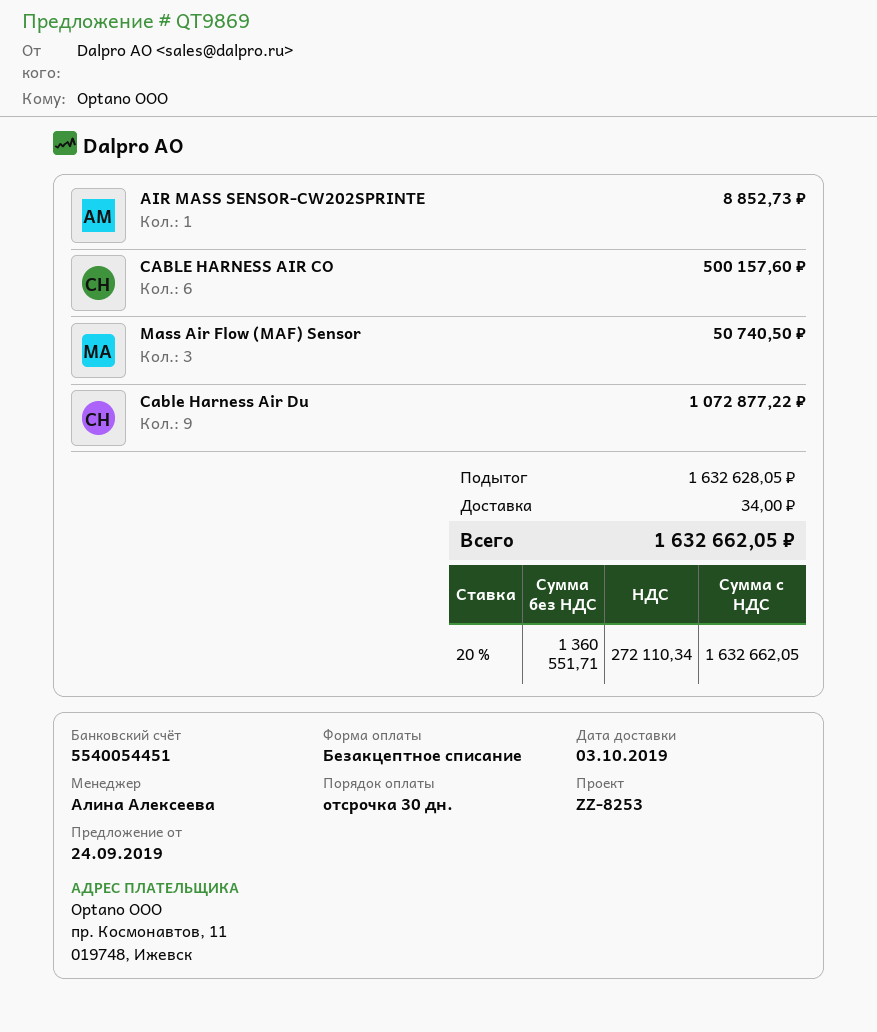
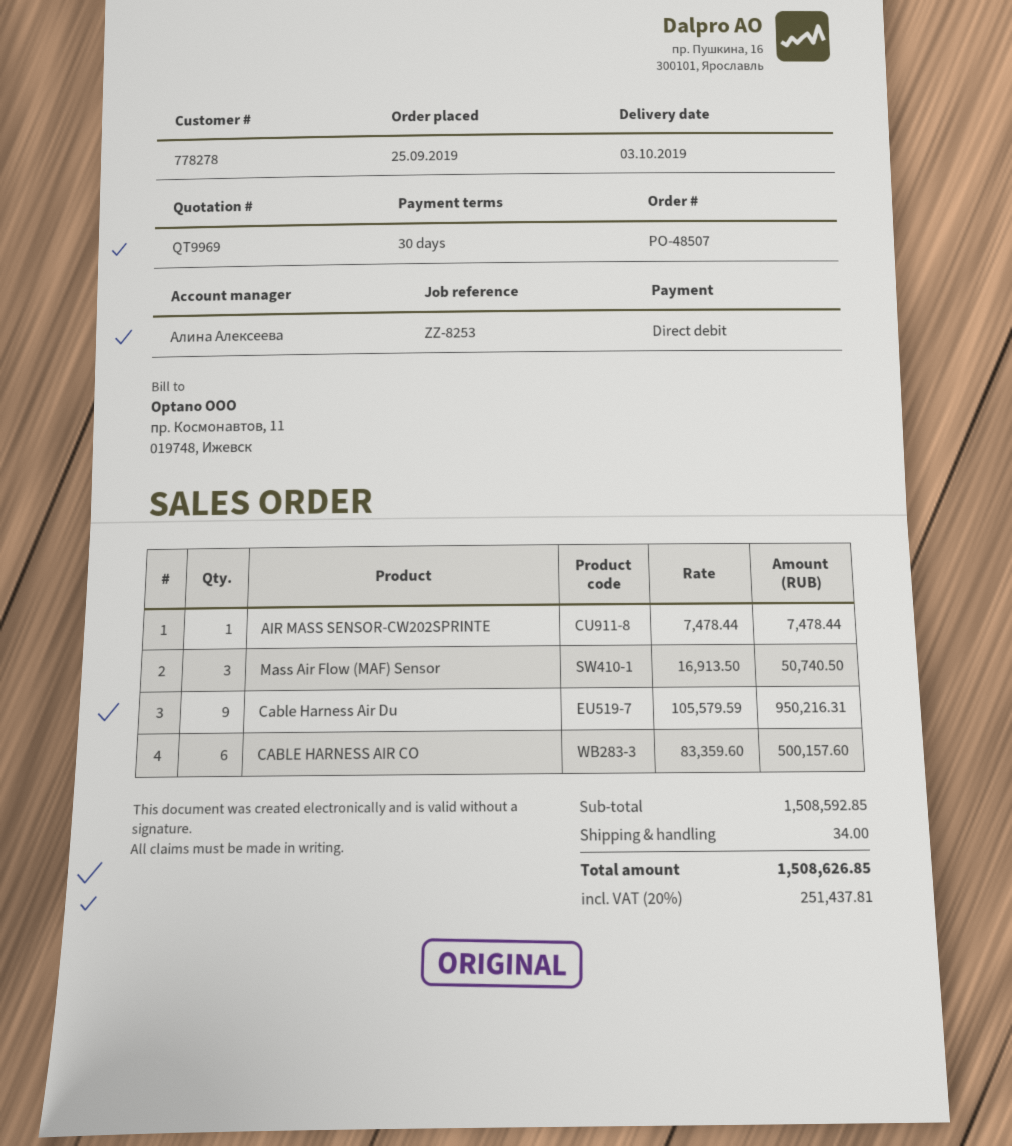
quote number: QT9869 -> QT9969
AIR MASS SENSOR-CW202SPRINTE: 1 for 8852.73 -> 1 for 7478.44
Cable Harness Air Du: 9 for 1072877.22 -> 9 for 950216.31
subtotal: 1632628.05 -> 1508592.85
tax: 20% = 272110.34 -> 20% = 251437.81
total: 1632662.05 -> 1508626.85

